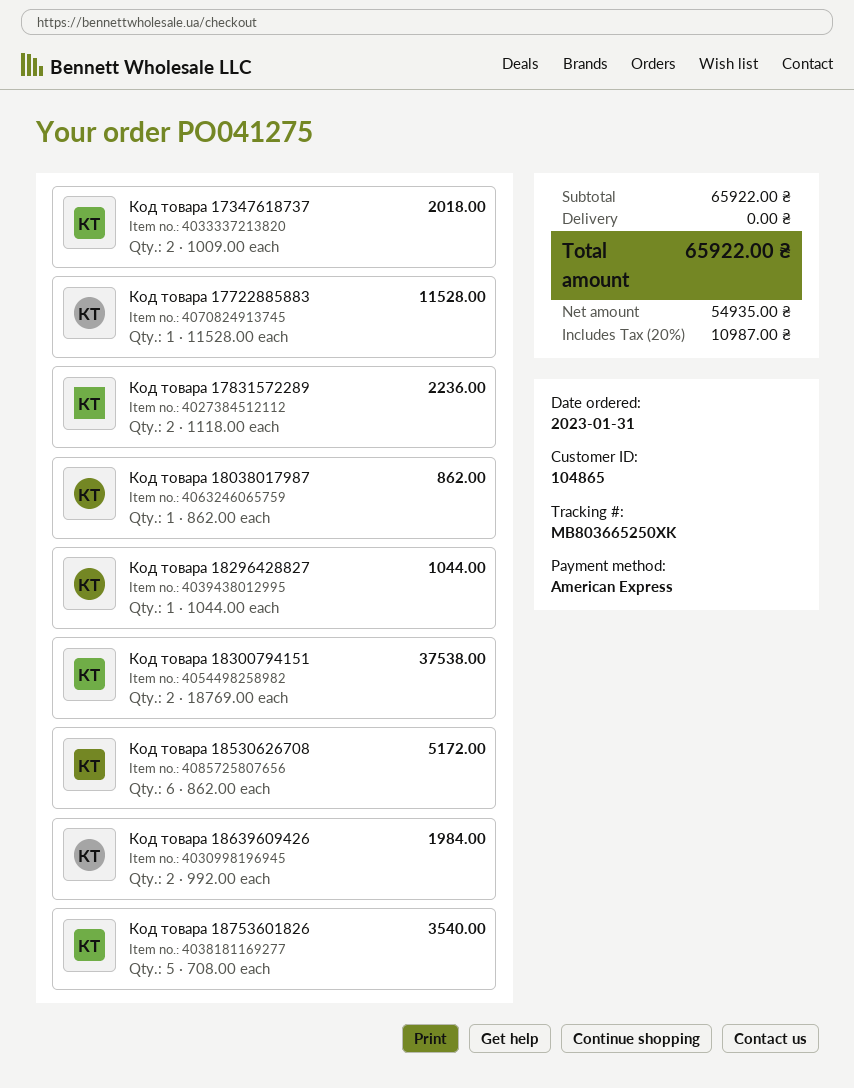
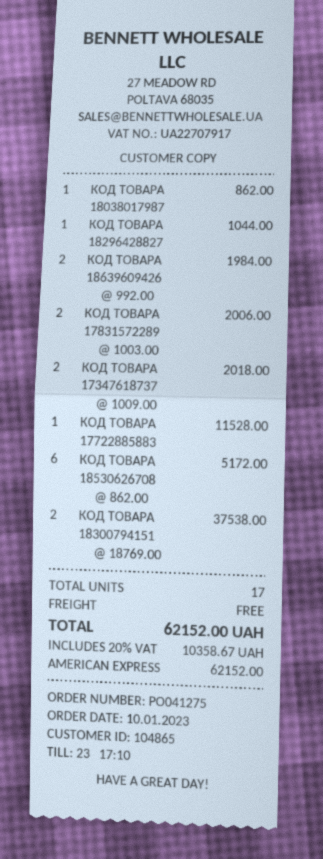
order date: 2023-01-31 -> 2023-01-10
Код товара 17831572289: 2 x 1118.00 = 2236.00 -> 2 x 1003.00 = 2006.00
Код товара 18753601826: 5 x 708.00 = 3540.00 -> none
tax: 20% = 10987.00 -> 20% = 10358.67
total: 65922.00 -> 62152.00

